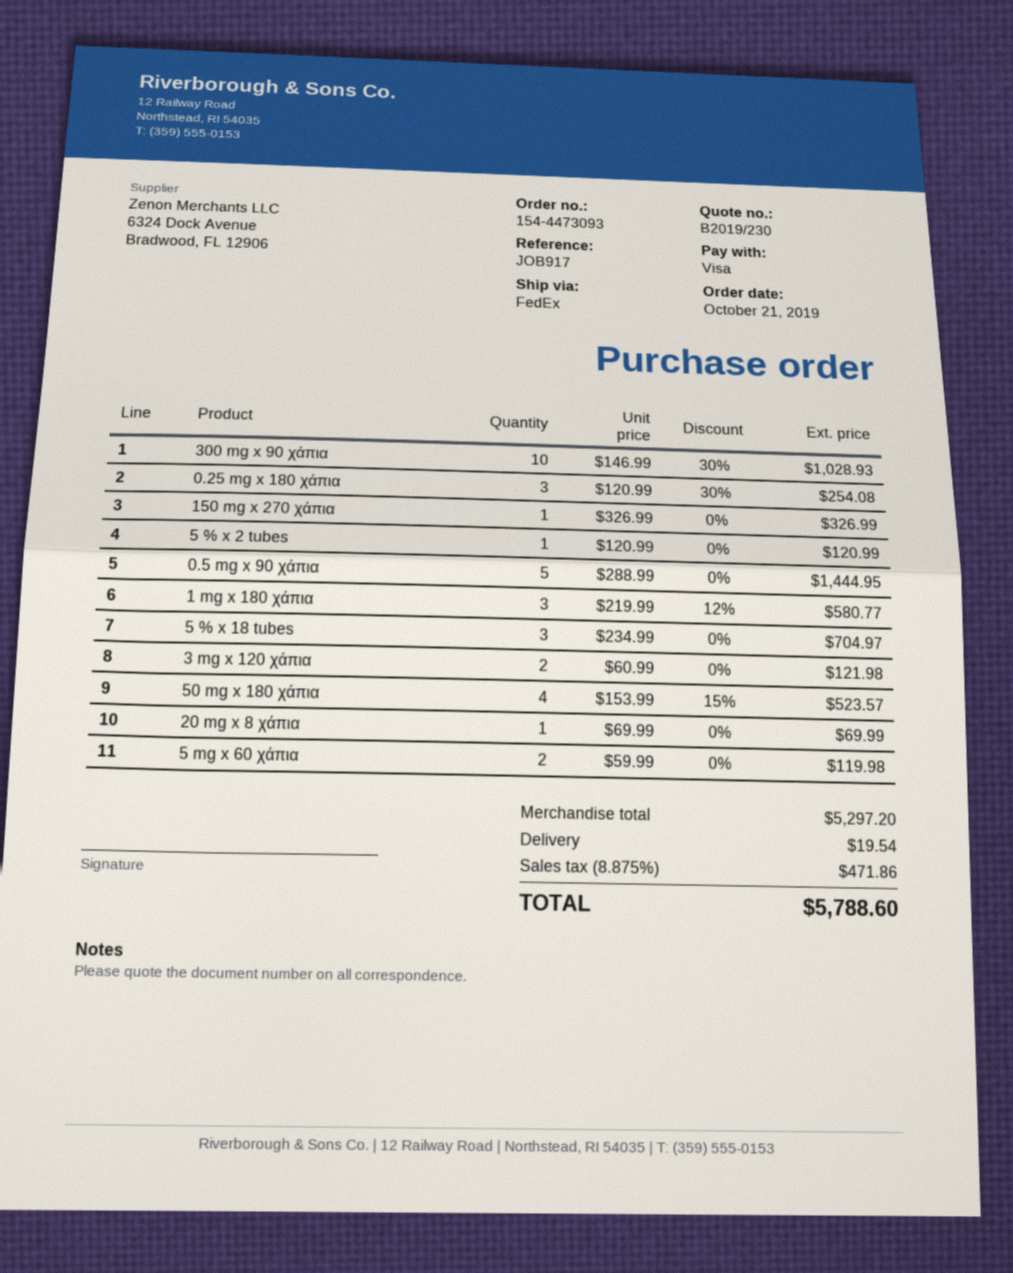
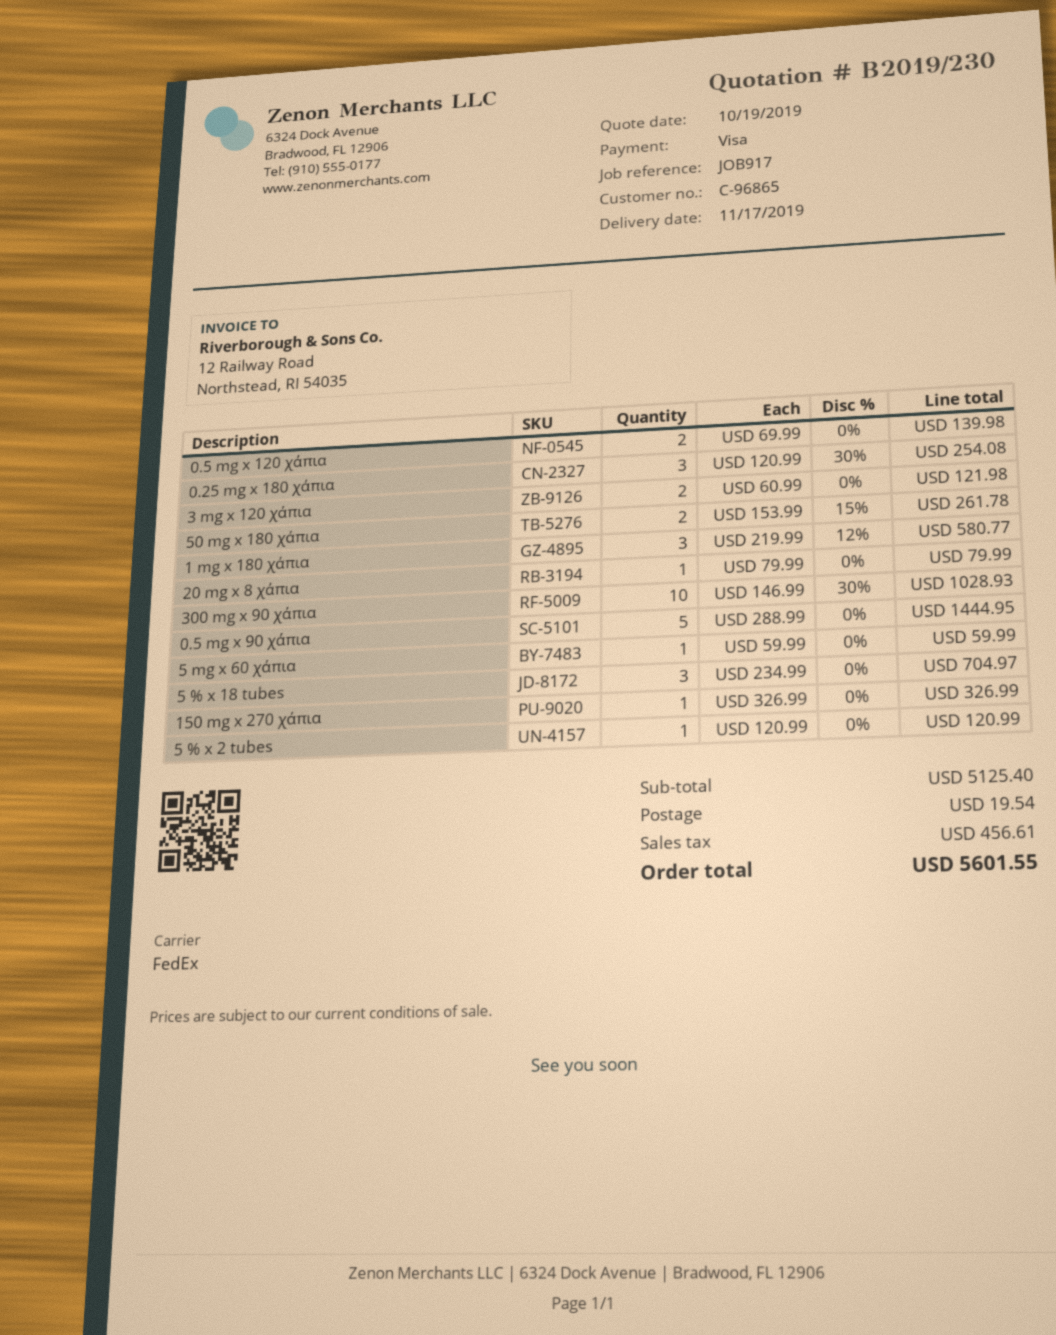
50 mg x 180 χάπια: 4 x 153.99 - 15% = 523.57 -> 2 x 153.99 - 15% = 261.78
20 mg x 8 χάπια: 1 x 69.99 = 69.99 -> 1 x 79.99 = 79.99
5 mg x 60 χάπια: 2 x 59.99 = 119.98 -> 1 x 59.99 = 59.99
0.5 mg x 120 χάπια: none -> 2 x 69.99 = 139.98
subtotal: 5297.20 -> 5125.40
tax: 471.86 -> 456.61
total: 5788.60 -> 5601.55

